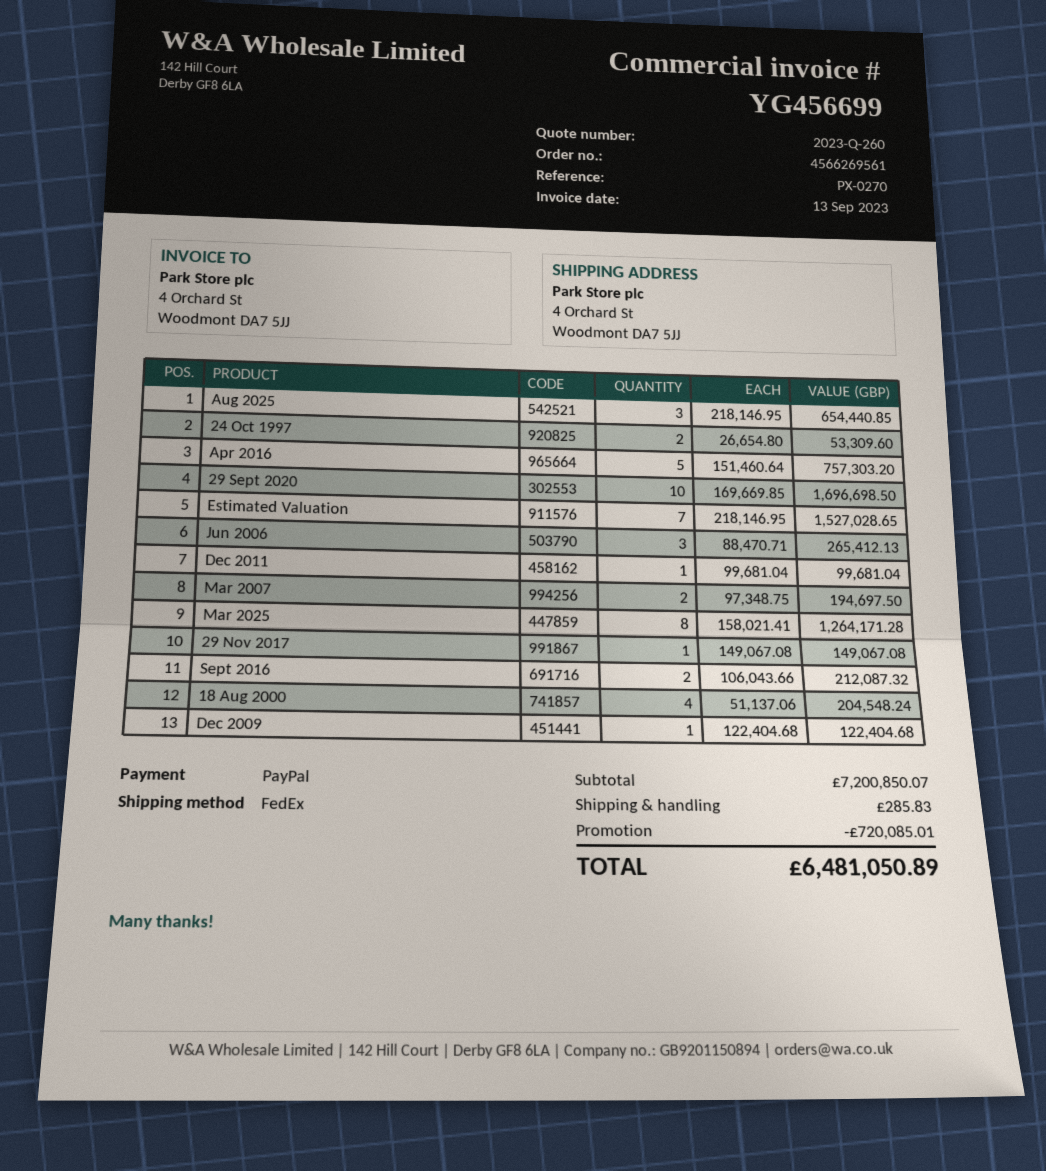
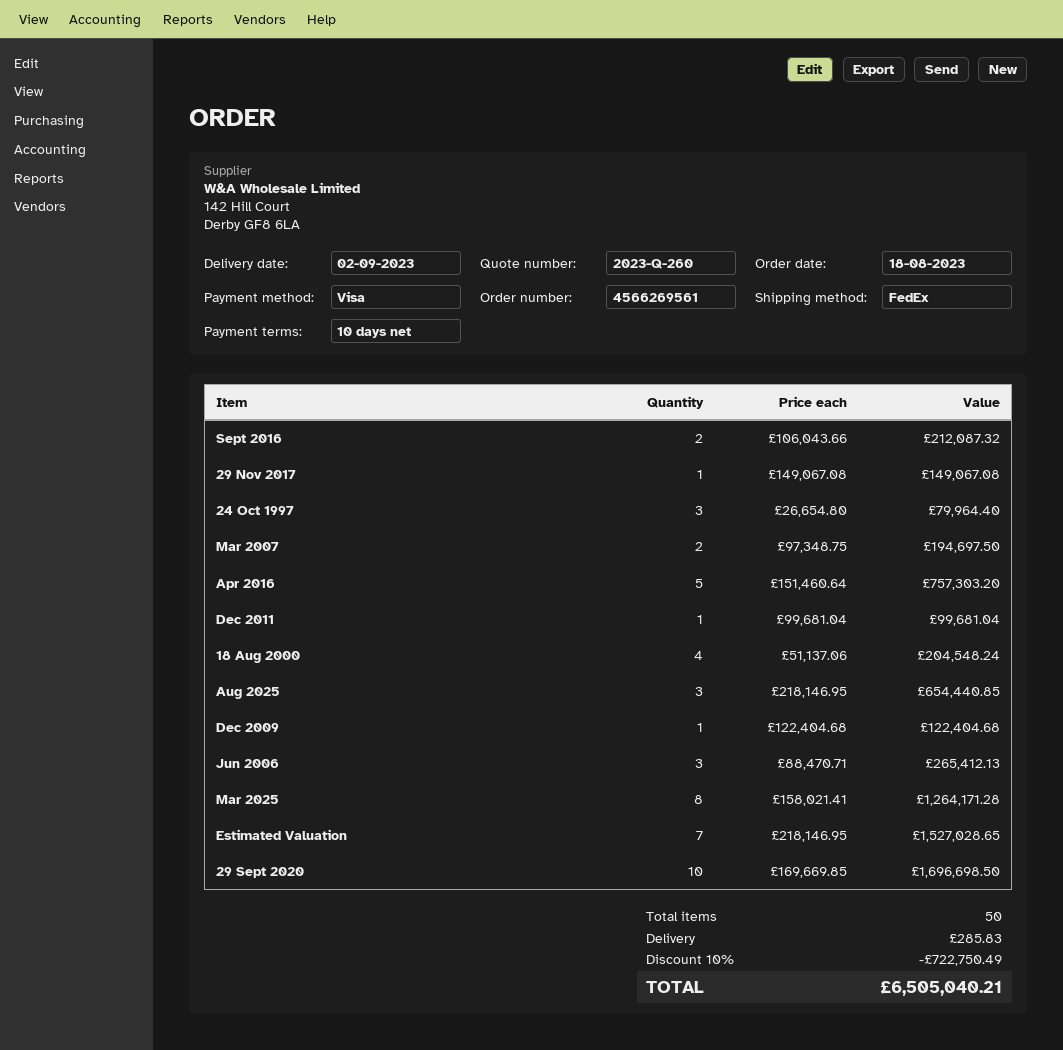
payment method: PayPal -> Visa
24 Oct 1997: 2 x 26654.80 = 53309.60 -> 3 x 26654.80 = 79964.40
discount: 720085.01 -> 722750.49
total: 6481050.89 -> 6505040.21

